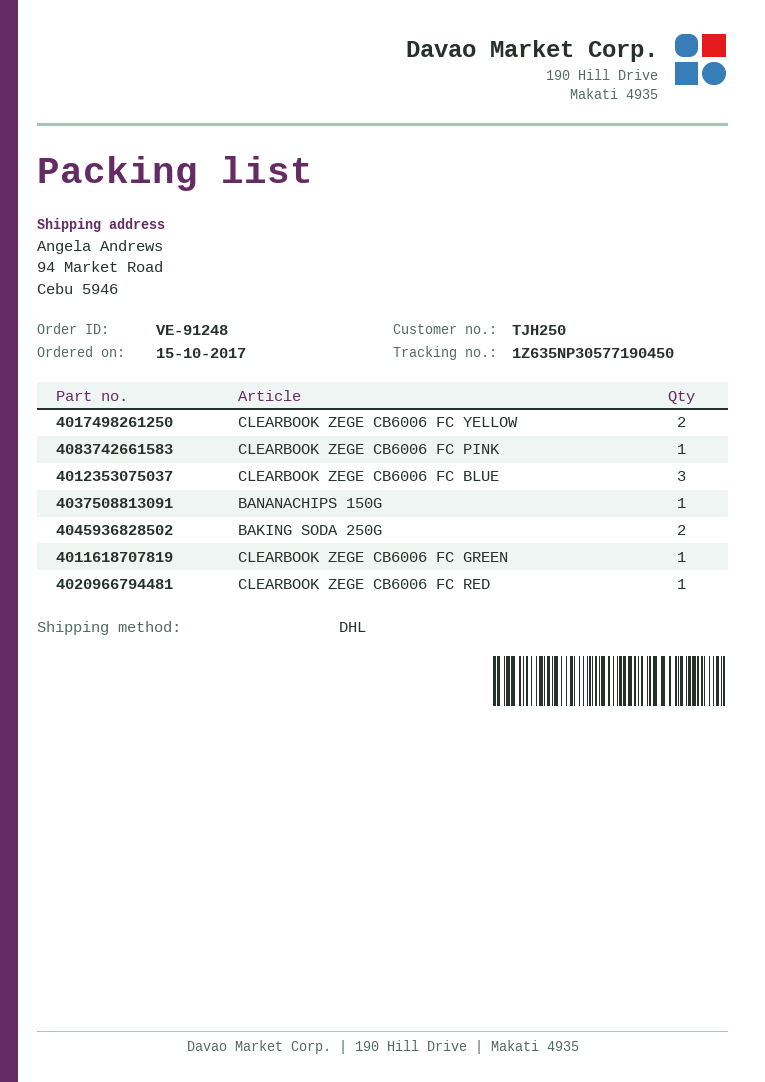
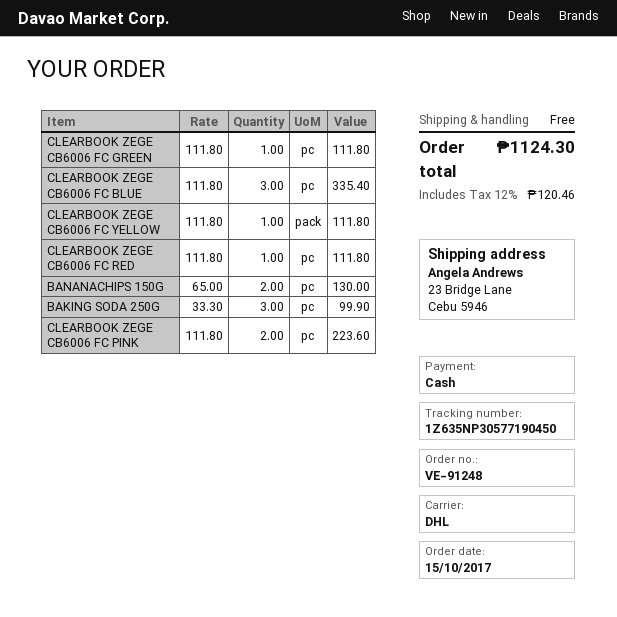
ship to: 94 Market Road, Cebu 5946 -> 23 Bridge Lane, Cebu 5946
CLEARBOOK ZEGE CB6006 FC YELLOW: 2 -> 1
CLEARBOOK ZEGE CB6006 FC PINK: 1 -> 2
BANANACHIPS 150G: 1 -> 2
BAKING SODA 250G: 2 -> 3

